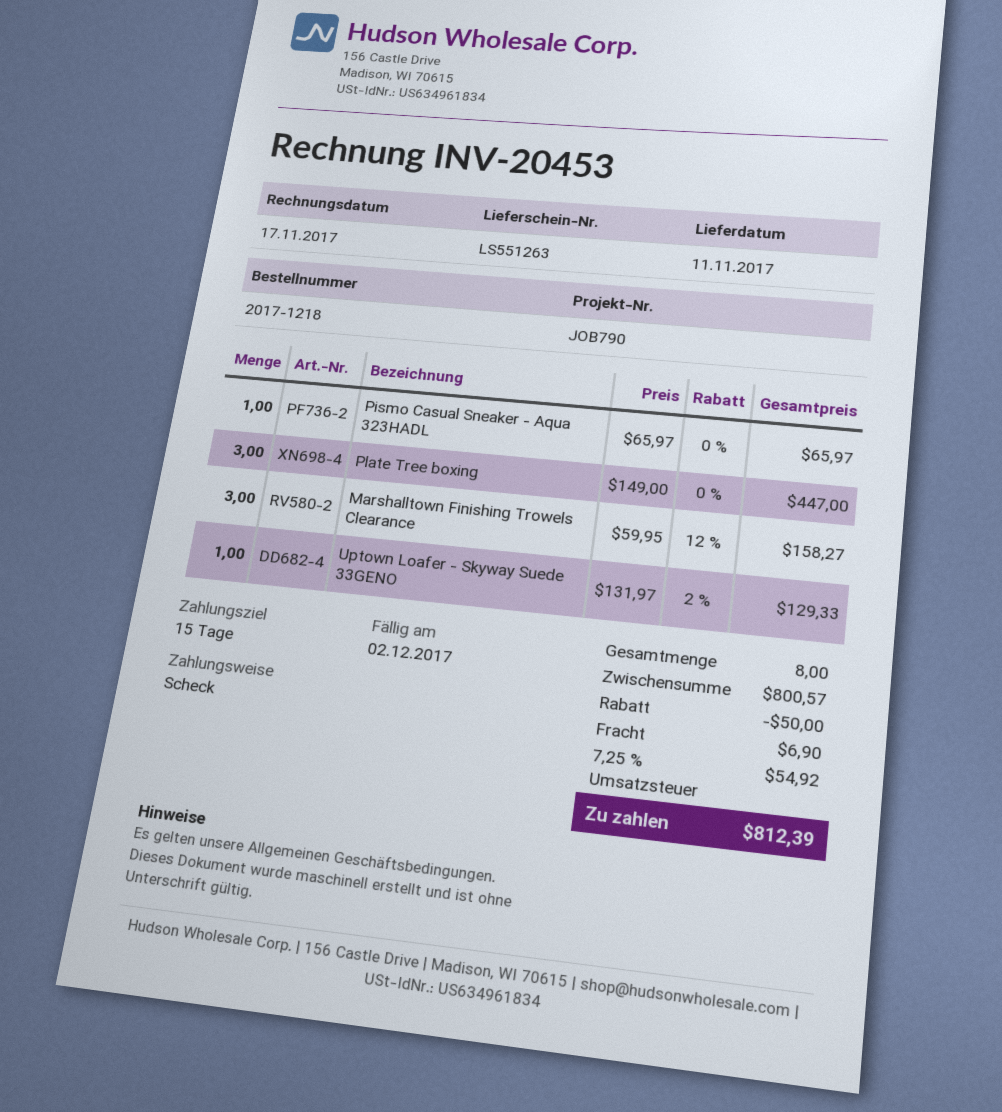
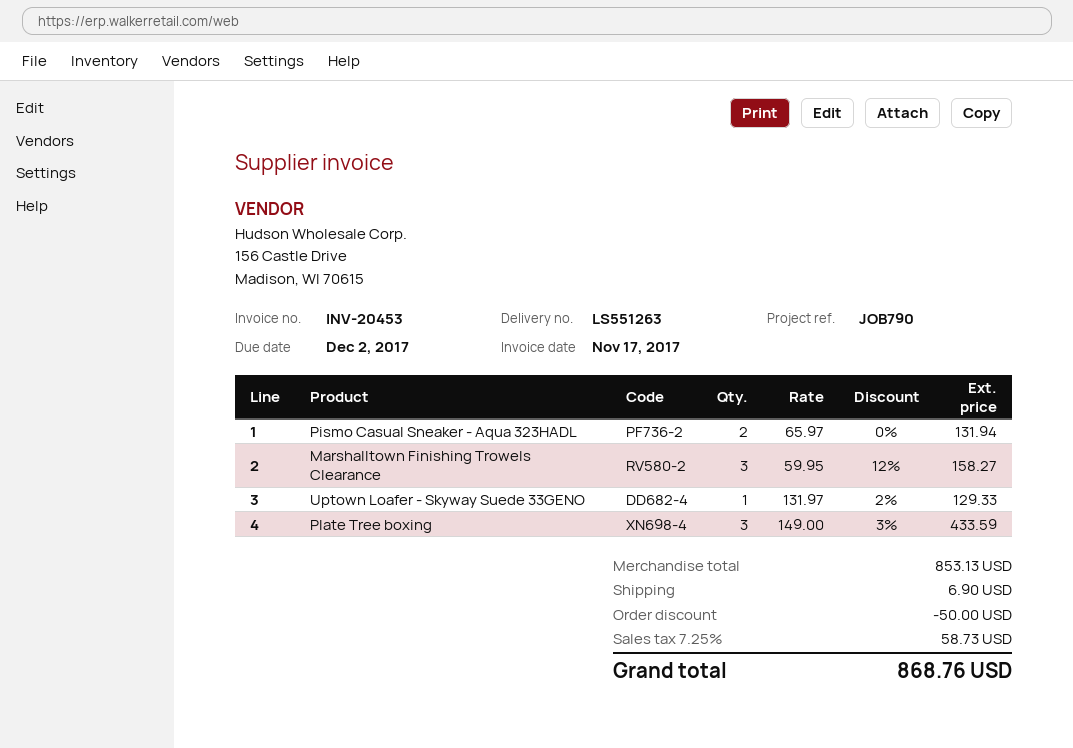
Pismo Casual Sneaker - Aqua 323HADL: 1 x 65.97 = 65.97 -> 2 x 65.97 = 131.94
Plate Tree boxing: 3 x 149.00 = 447.00 -> 3 x 149.00 - 3% = 433.59
subtotal: 800.57 -> 853.13
tax: 7.25% = 54.92 -> 7.25% = 58.73
total: 812.39 -> 868.76

